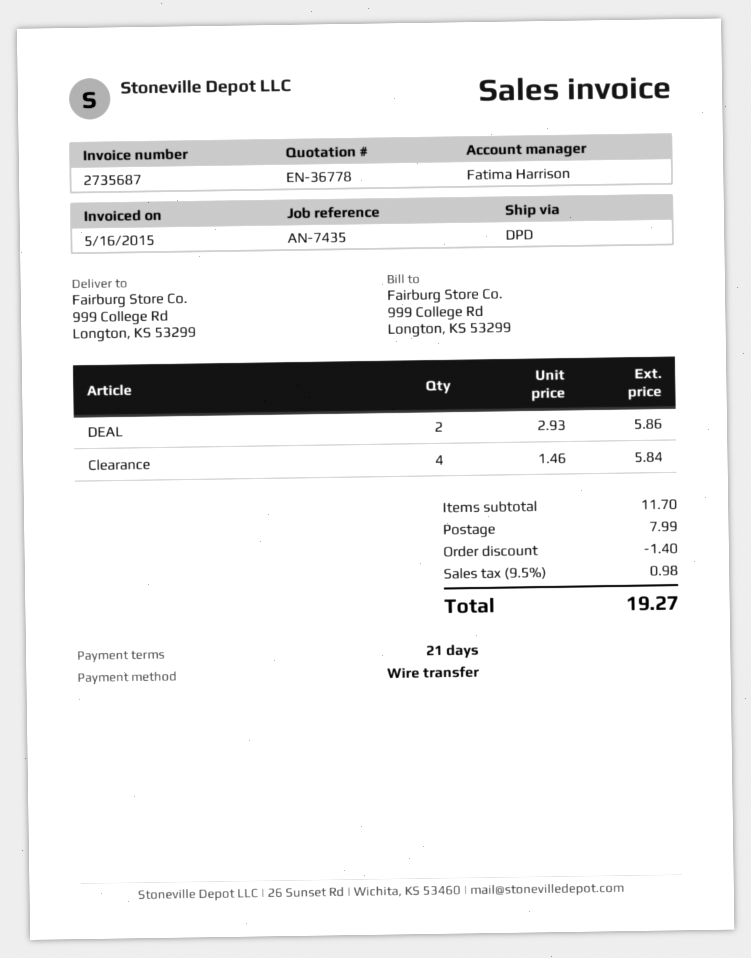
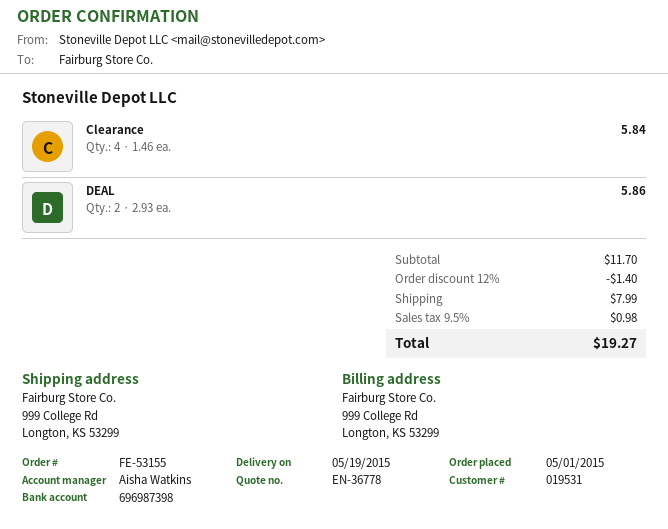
sales rep: Fatima Harrison -> Aisha Watkins

